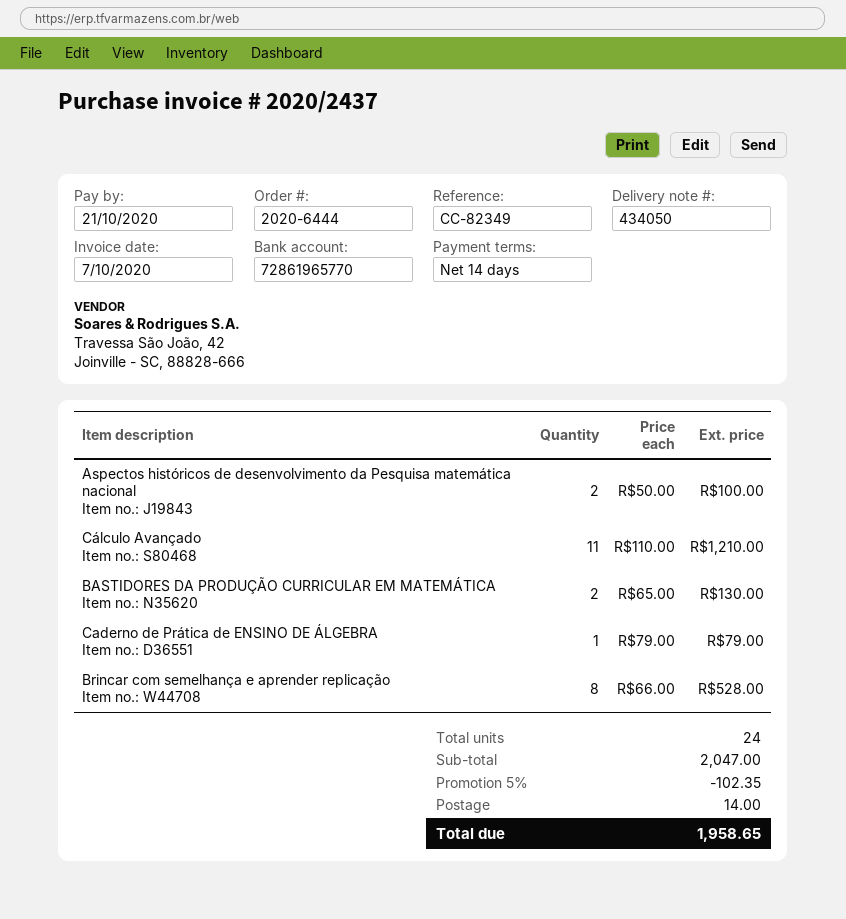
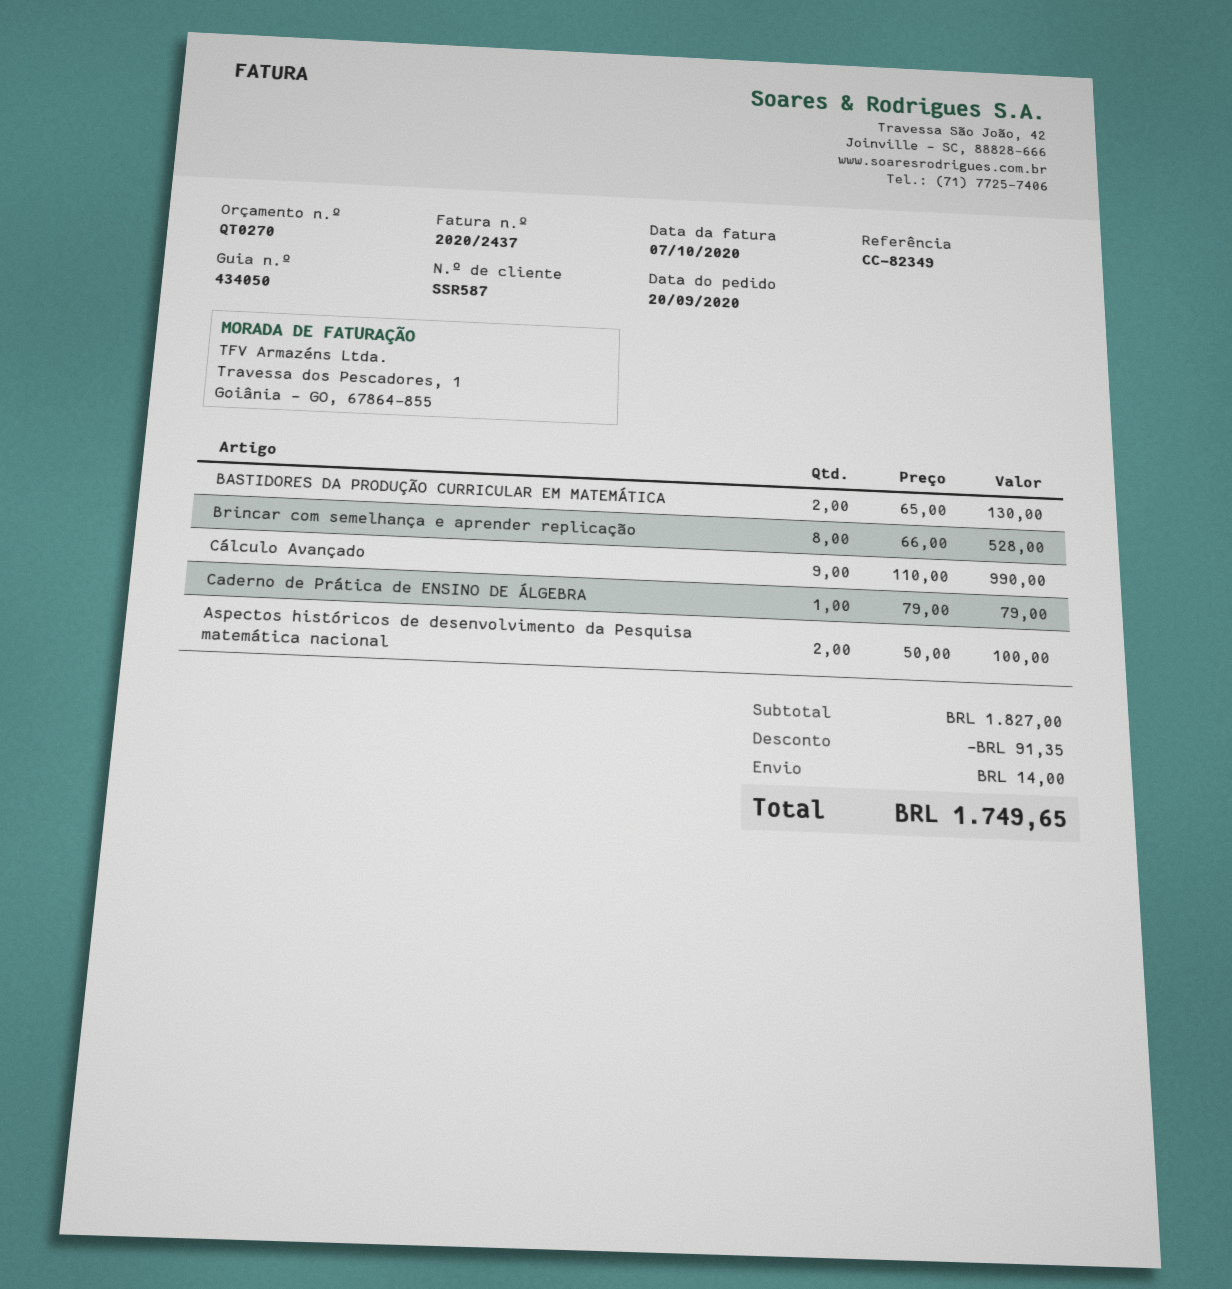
Cálculo Avançado: 11 x 110.00 = 1210.00 -> 9 x 110.00 = 990.00
subtotal: 2047.00 -> 1827.00
discount: 102.35 -> 91.35
total: 1958.65 -> 1749.65

